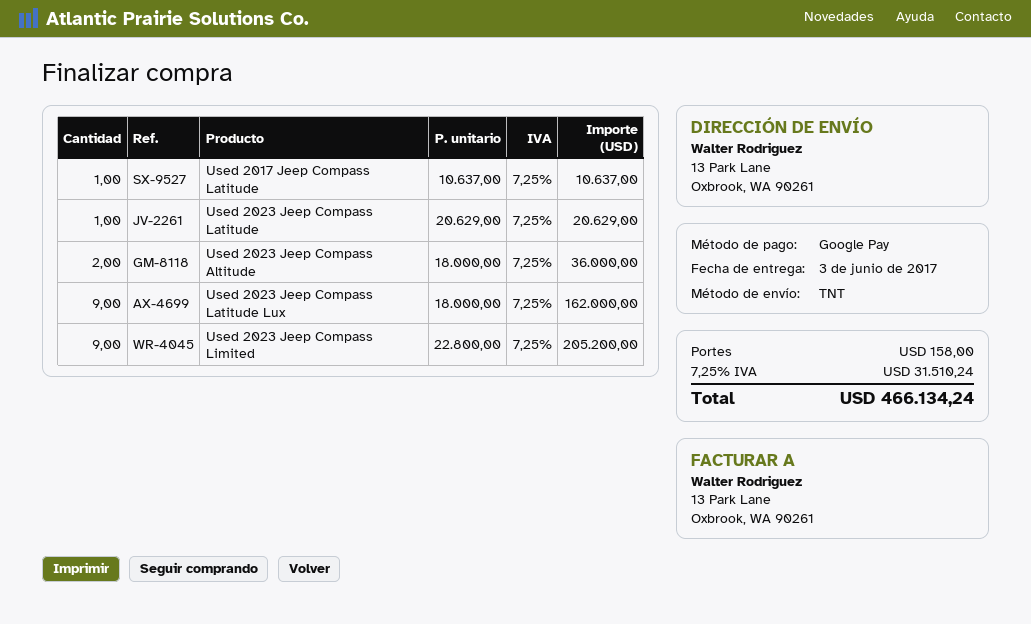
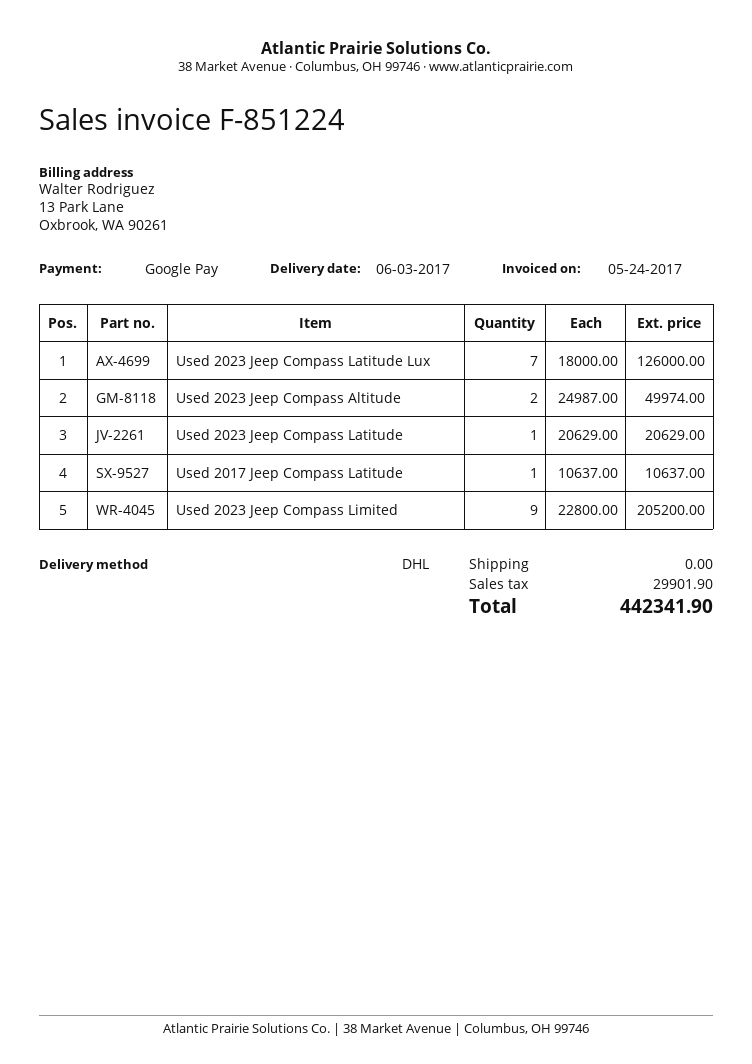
shipping method: TNT -> DHL
Used 2023 Jeep Compass Altitude: 2 x 18000.00 = 36000.00 -> 2 x 24987.00 = 49974.00
Used 2023 Jeep Compass Latitude Lux: 9 x 18000.00 = 162000.00 -> 7 x 18000.00 = 126000.00
shipping: 158.00 -> 0.00
tax: 31510.24 -> 29901.90
total: 466134.24 -> 442341.90

